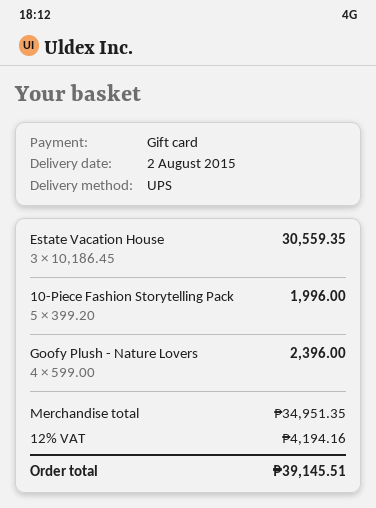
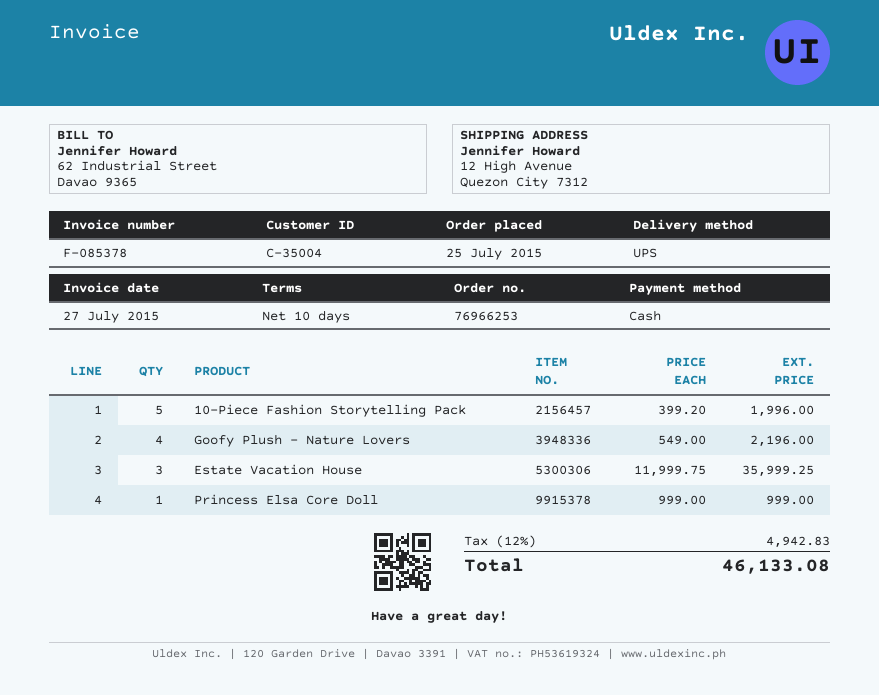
payment method: gift card -> cash
Estate Vacation House: 3 x 10186.45 = 30559.35 -> 3 x 11999.75 = 35999.25
Goofy Plush - Nature Lovers: 4 x 599.00 = 2396.00 -> 4 x 549.00 = 2196.00
Princess Elsa Core Doll: none -> 1 x 999.00 = 999.00
tax: 12% = 4194.16 -> 12% = 4942.83
total: 39145.51 -> 46133.08

